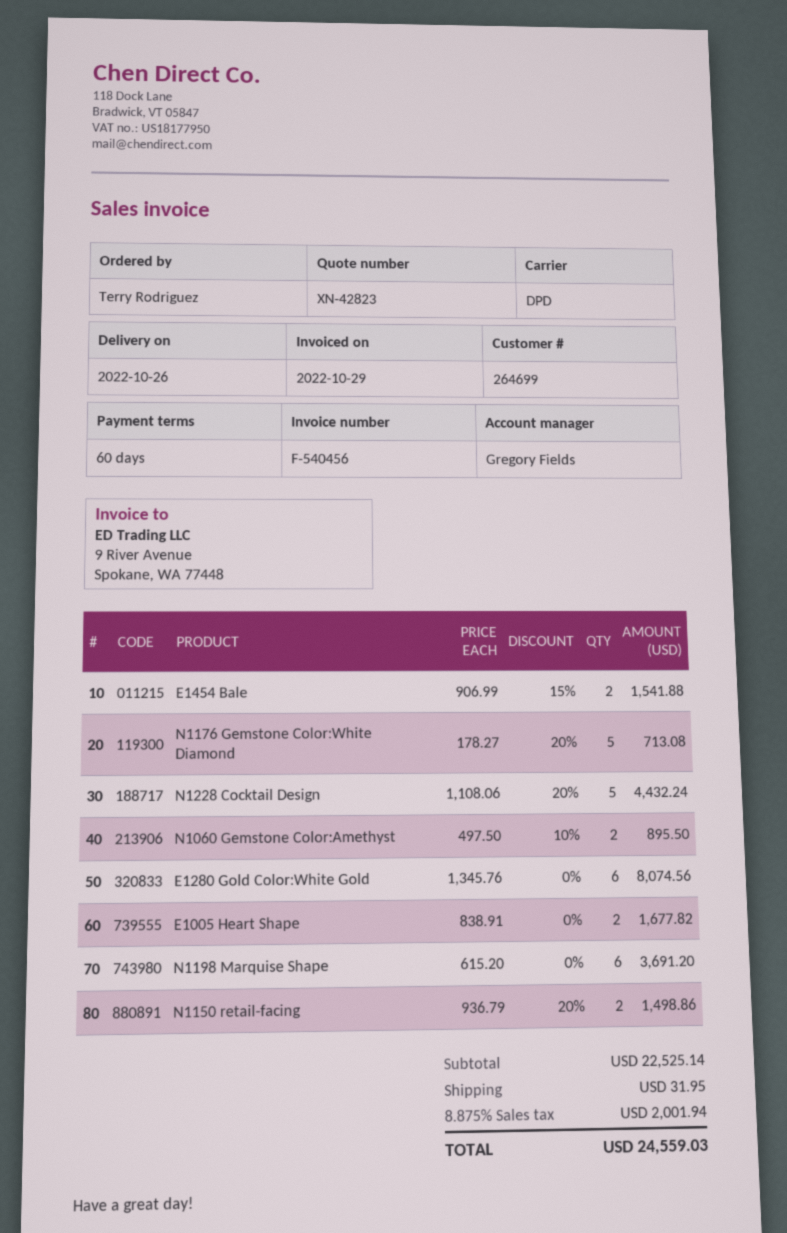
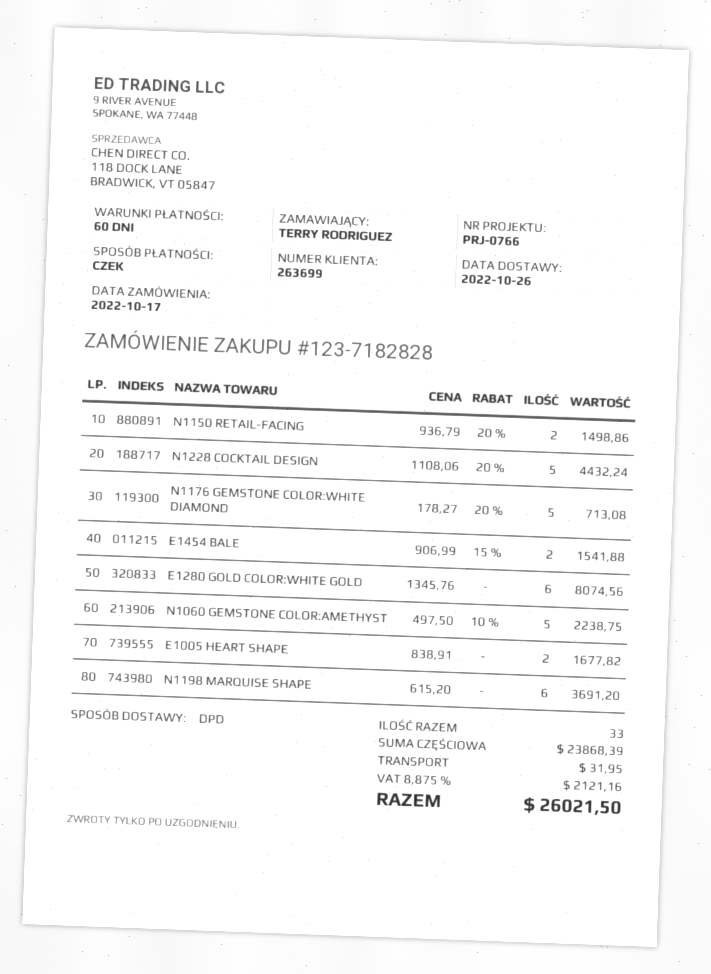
customer number: 264699 -> 263699
N1060 Gemstone Color:Amethyst: 2 x 497.50 - 10% = 895.50 -> 5 x 497.50 - 10% = 2238.75
subtotal: 22525.14 -> 23868.39
tax: 8.875% = 2001.94 -> 8.875% = 2121.16
total: 24559.03 -> 26021.50

